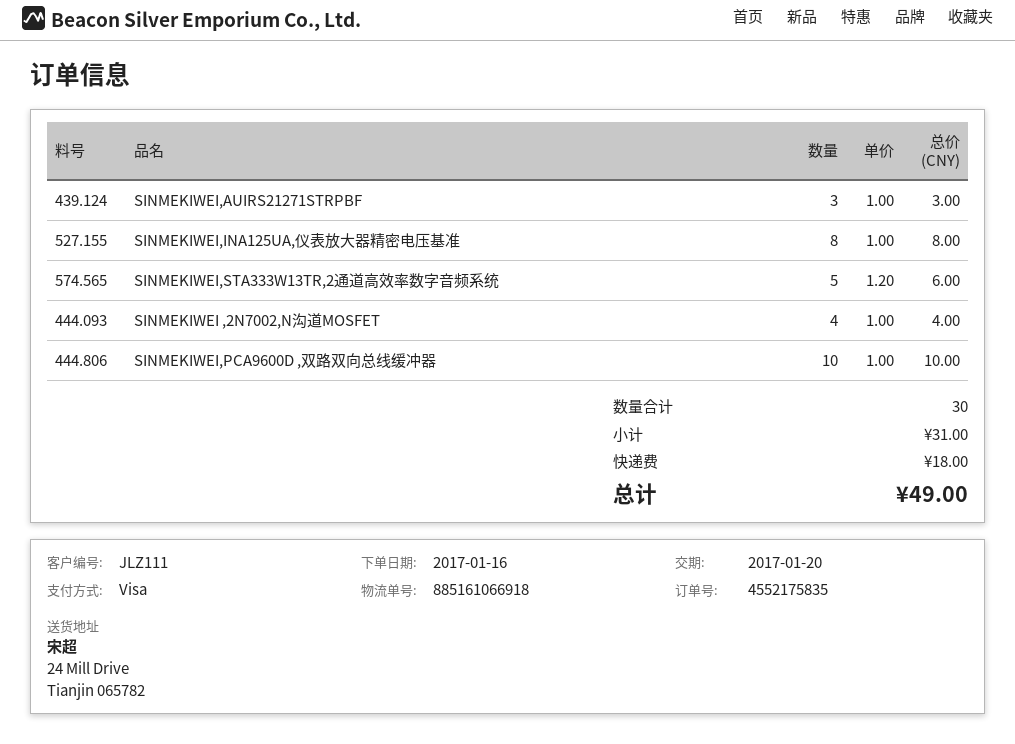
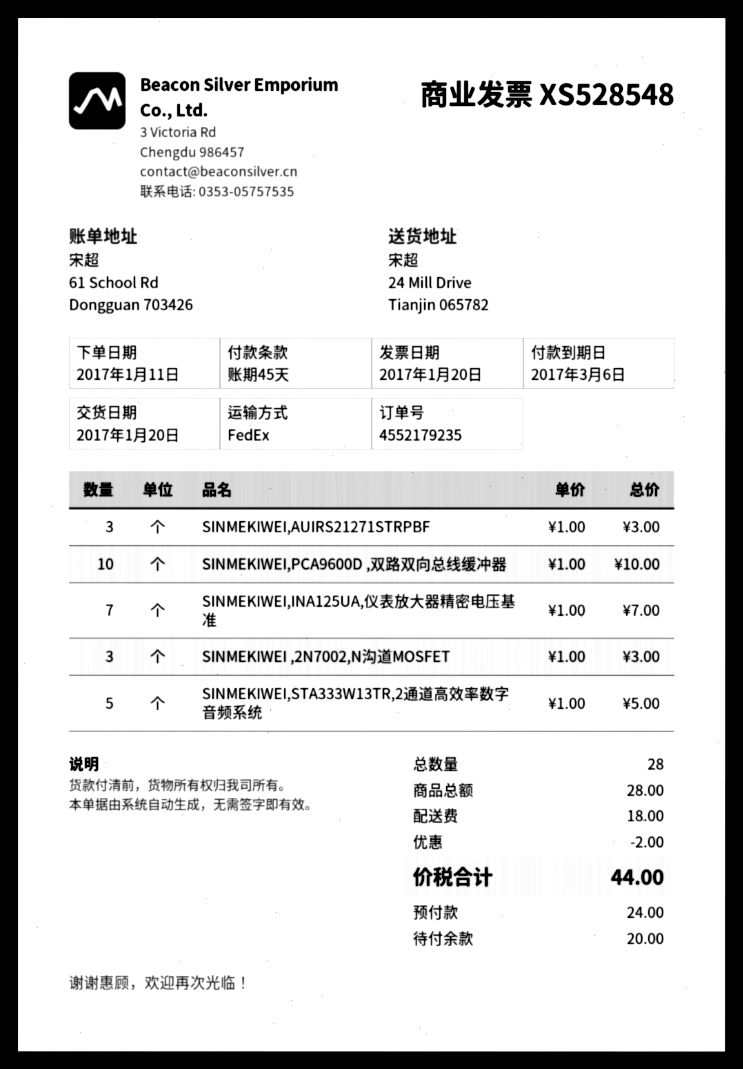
order number: 4552175835 -> 4552179235
order date: 2017-01-16 -> 2017-01-11
SINMEKIWEI,INA125UA,仪表放大器精密电压基准: 8 x 1.00 = 8.00 -> 7 x 1.00 = 7.00
SINMEKIWEI,STA333W13TR,2通道高效率数字音频系统: 5 x 1.20 = 6.00 -> 5 x 1.00 = 5.00
SINMEKIWEI ,2N7002,N沟道MOSFET: 4 x 1.00 = 4.00 -> 3 x 1.00 = 3.00
total quantity: 30 -> 28
subtotal: 31.00 -> 28.00
discount: none -> 2.00
total: 49.00 -> 44.00

